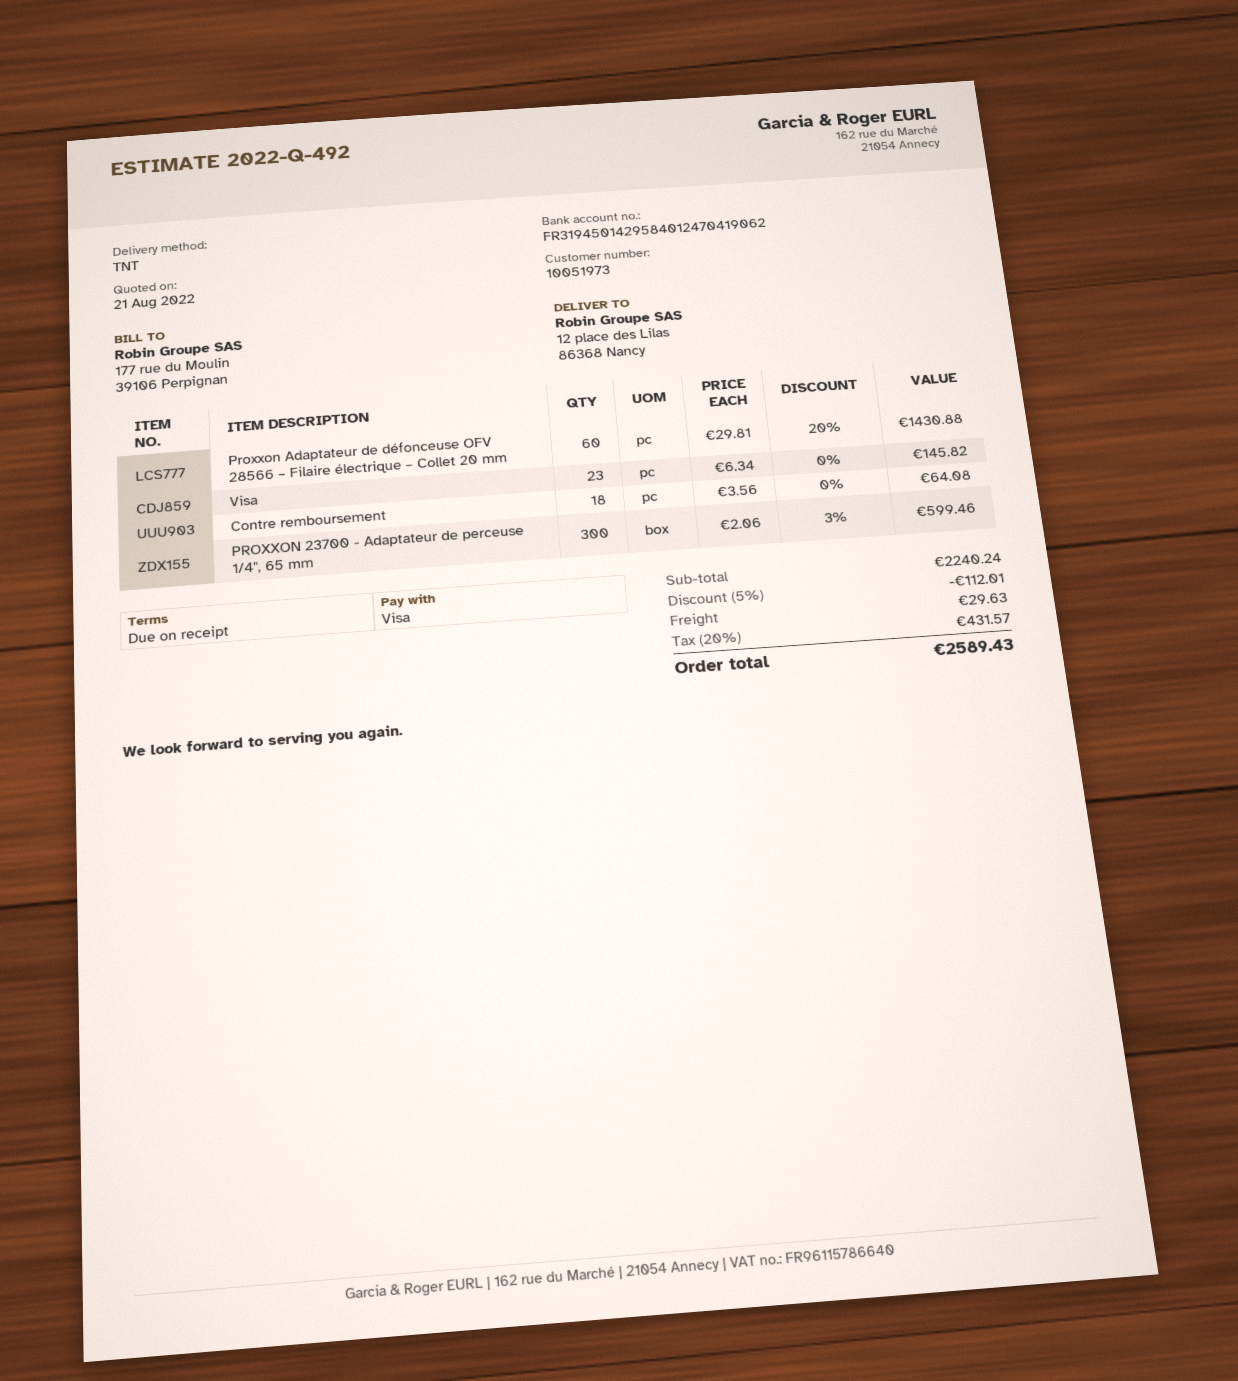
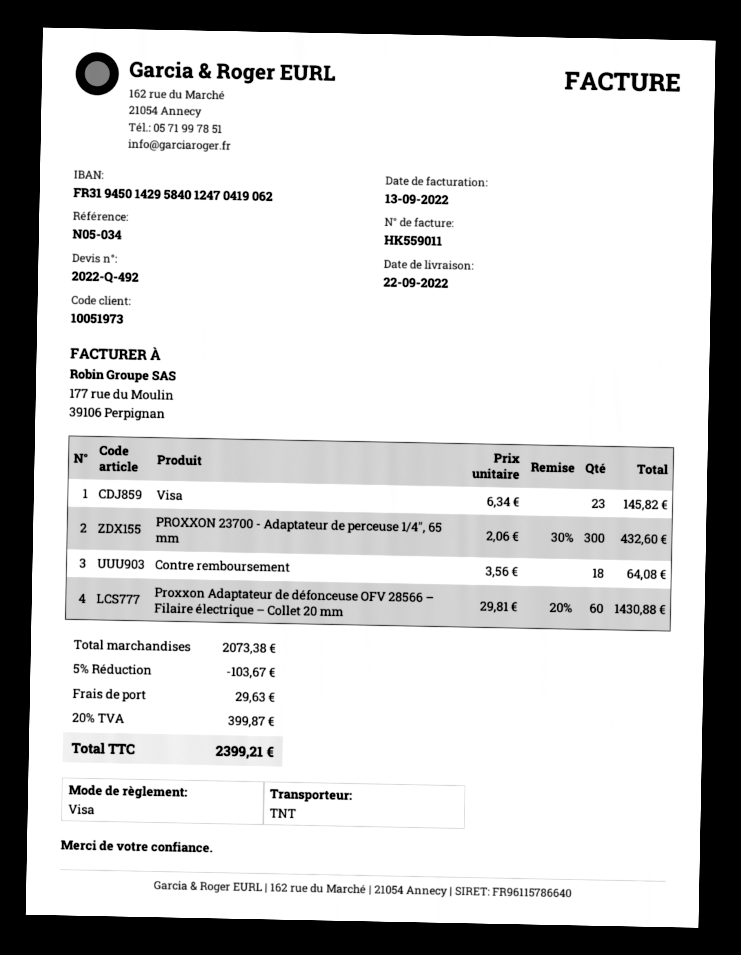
PROXXON 23700 - Adaptateur de perceuse 1/4", 65 mm: 300 x 2.06 - 3% = 599.46 -> 300 x 2.06 - 30% = 432.60
subtotal: 2240.24 -> 2073.38
discount: 5% = 112.01 -> 5% = 103.67
tax: 20% = 431.57 -> 20% = 399.87
total: 2589.43 -> 2399.21

